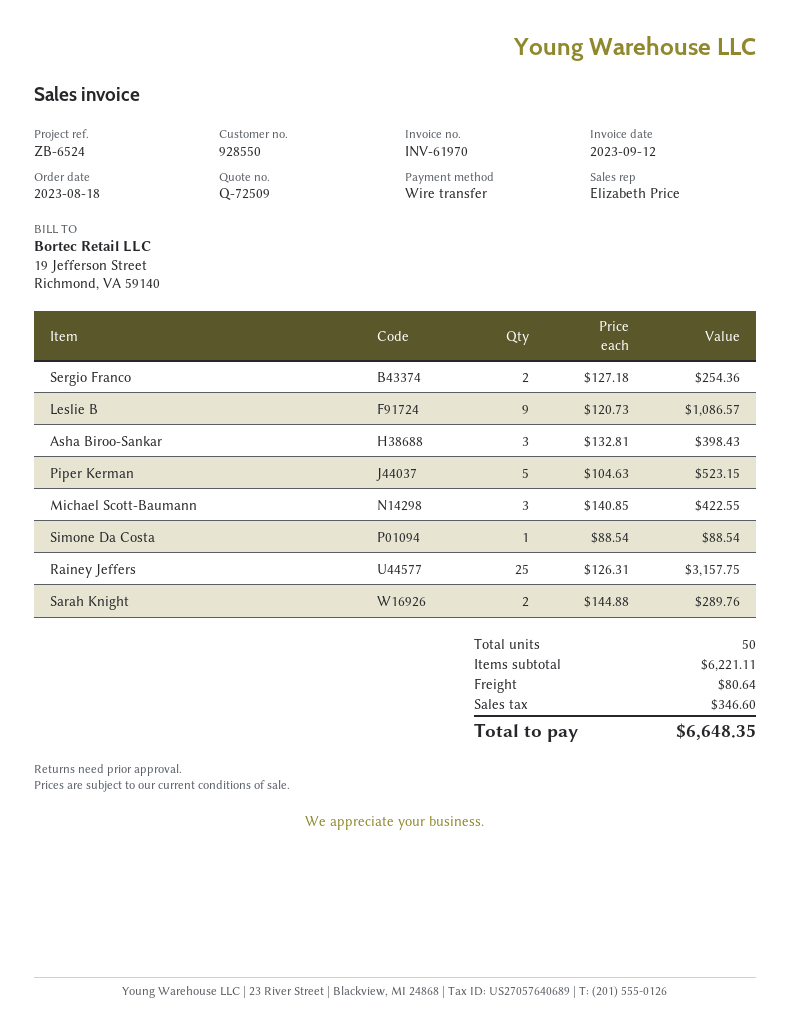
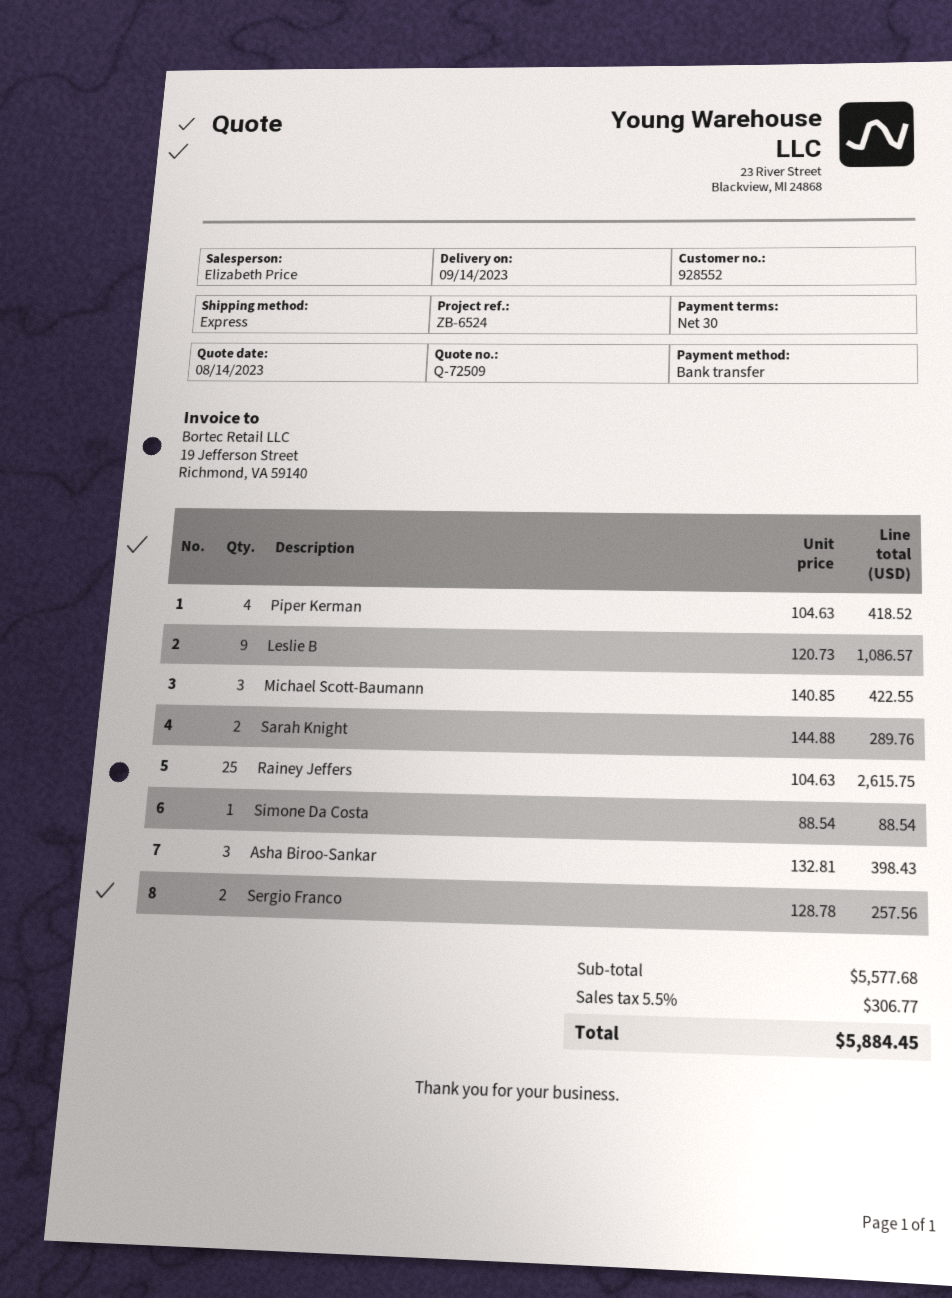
customer number: 928550 -> 928552
Sergio Franco: 2 x 127.18 = 254.36 -> 2 x 128.78 = 257.56
Piper Kerman: 5 x 104.63 = 523.15 -> 4 x 104.63 = 418.52
Rainey Jeffers: 25 x 126.31 = 3157.75 -> 25 x 104.63 = 2615.75
subtotal: 6221.11 -> 5577.68
shipping: 80.64 -> none
tax: 346.60 -> 306.77
total: 6648.35 -> 5884.45

